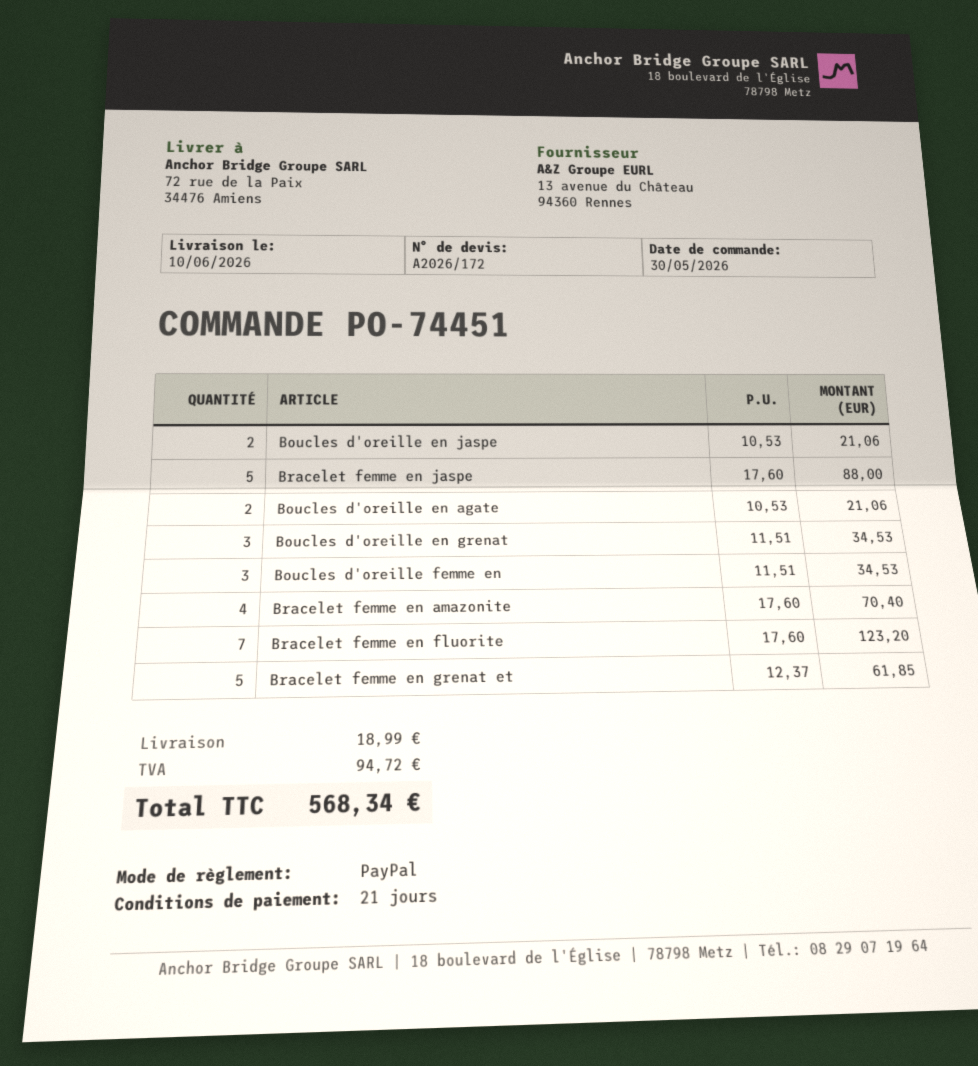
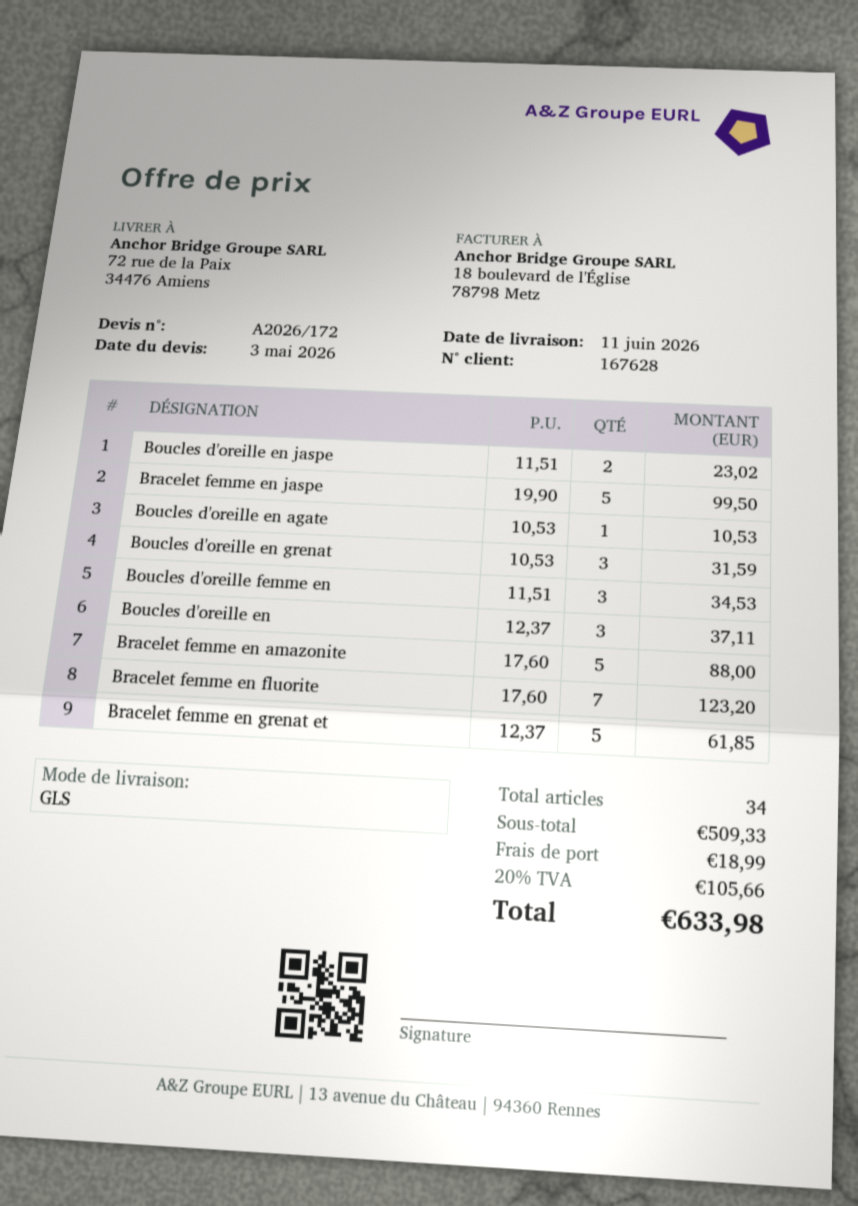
delivery date: 2026-06-10 -> 2026-06-11
Boucles d'oreille en jaspe: 2 x 10.53 = 21.06 -> 2 x 11.51 = 23.02
Bracelet femme en jaspe: 5 x 17.60 = 88.00 -> 5 x 19.90 = 99.50
Boucles d'oreille en agate: 2 x 10.53 = 21.06 -> 1 x 10.53 = 10.53
Boucles d'oreille en grenat: 3 x 11.51 = 34.53 -> 3 x 10.53 = 31.59
Bracelet femme en amazonite: 4 x 17.60 = 70.40 -> 5 x 17.60 = 88.00
Boucles d'oreille en: none -> 3 x 12.37 = 37.11
tax: 94.72 -> 105.66
total: 568.34 -> 633.98

